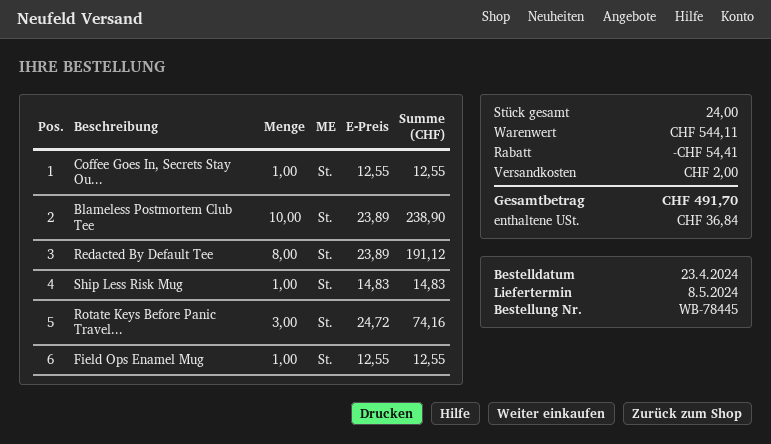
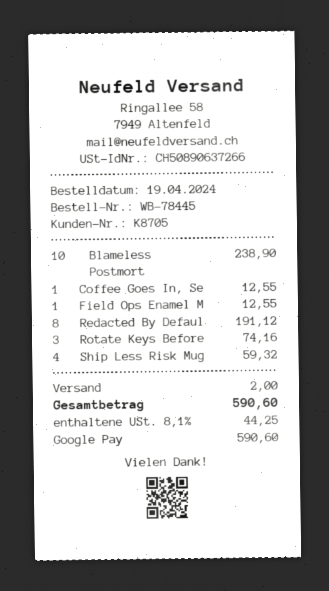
order date: 2024-04-23 -> 2024-04-19
Ship Less Risk Mug: 1 for 14.83 -> 4 for 59.32
discount: 54.41 -> none
tax: 36.84 -> 44.25
total: 491.70 -> 590.60

